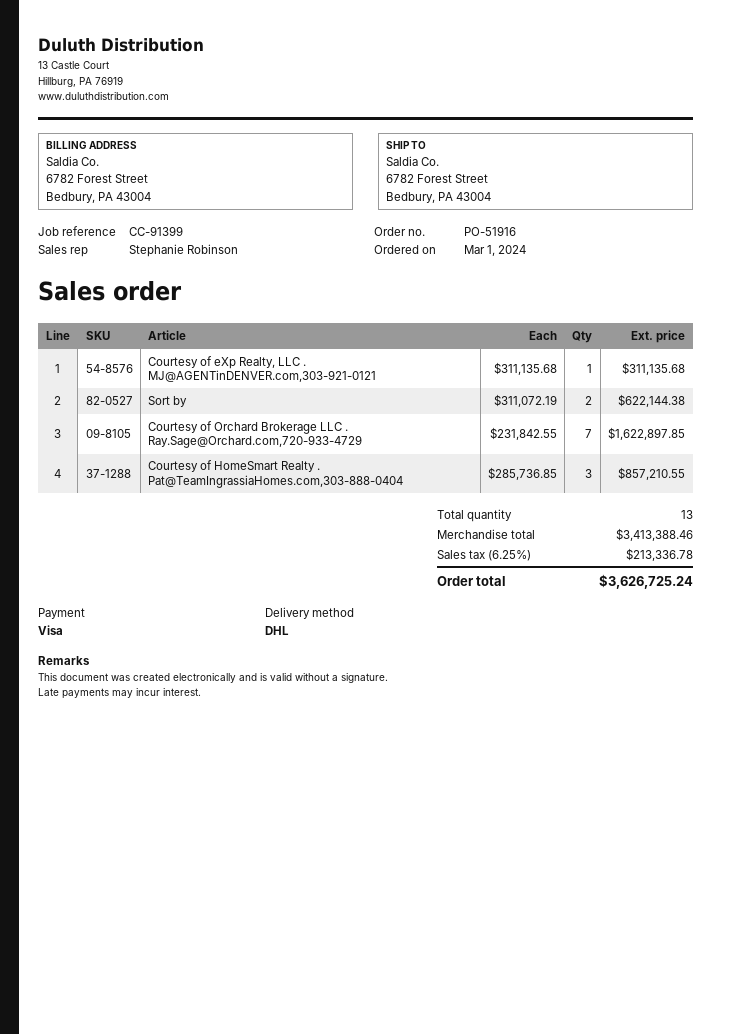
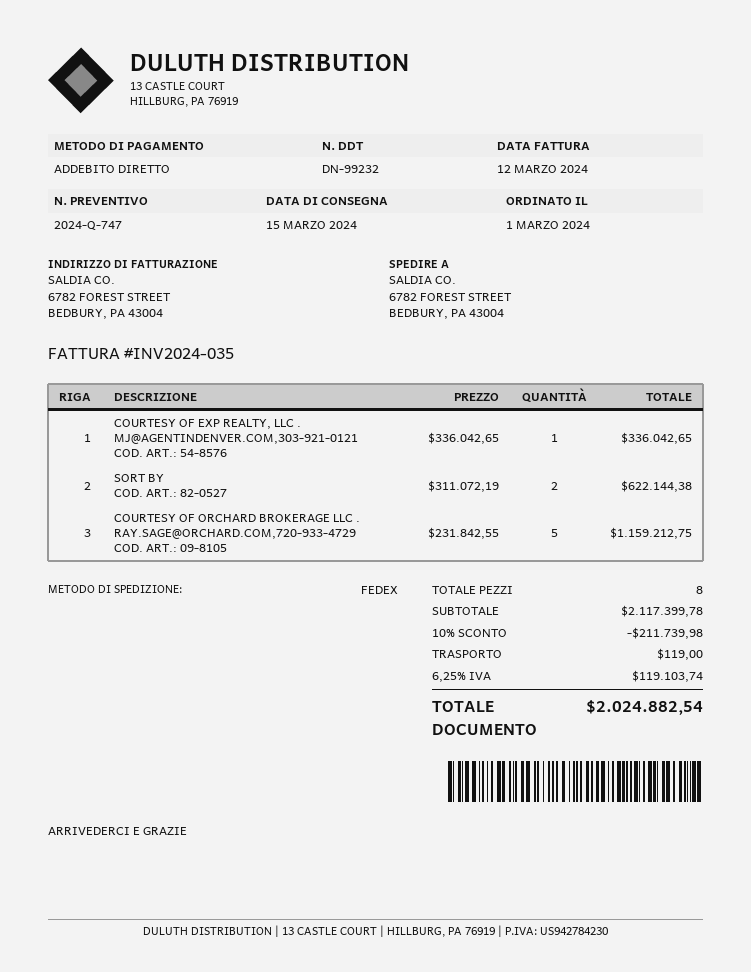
payment method: Visa -> direct debit
shipping method: DHL -> FedEx
Courtesy of eXp Realty, LLC . MJ@AGENTinDENVER.com,303-921-0121: 1 x 311135.68 = 311135.68 -> 1 x 336042.65 = 336042.65
Courtesy of Orchard Brokerage LLC . Ray.Sage@Orchard.com,720-933-4729: 7 x 231842.55 = 1622897.85 -> 5 x 231842.55 = 1159212.75
Courtesy of HomeSmart Realty . Pat@TeamIngrassiaHomes.com,303-888-0404: 3 x 285736.85 = 857210.55 -> none
total quantity: 13 -> 8
subtotal: 3413388.46 -> 2117399.78
discount: none -> 10% = 211739.98
shipping: none -> 119.00
tax: 6.25% = 213336.78 -> 6.25% = 119103.74
total: 3626725.24 -> 2024882.54

